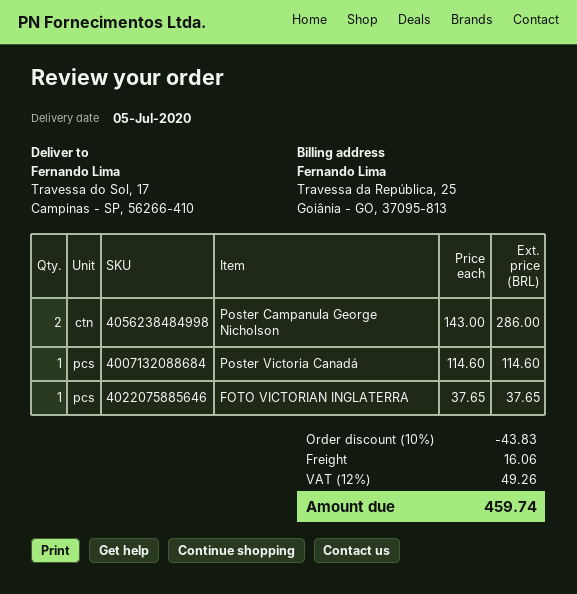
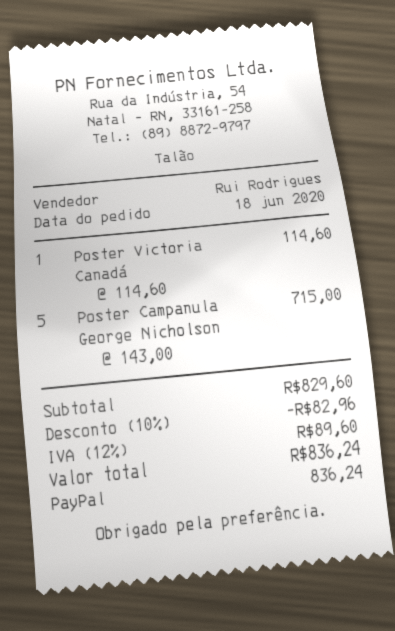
Poster Campanula George Nicholson: 2 x 143.00 = 286.00 -> 5 x 143.00 = 715.00
FOTO VICTORIAN INGLATERRA: 1 x 37.65 = 37.65 -> none
discount: 10% = 43.83 -> 10% = 82.96
shipping: 16.06 -> none
tax: 12% = 49.26 -> 12% = 89.60
total: 459.74 -> 836.24

